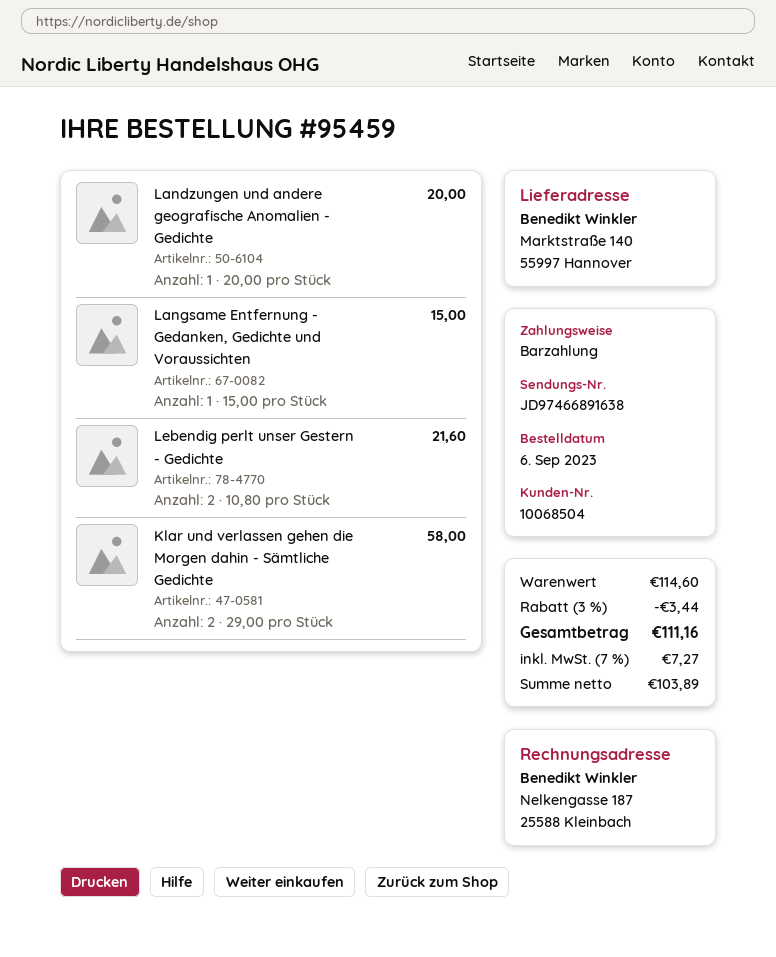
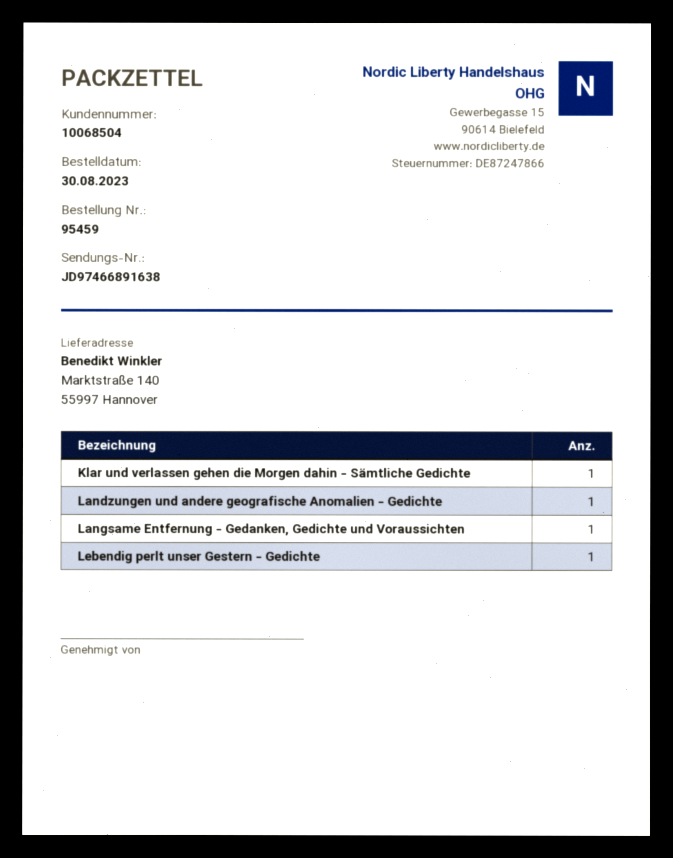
order date: 2023-09-06 -> 2023-08-30
Lebendig perlt unser Gestern - Gedichte: 2 -> 1
Klar und verlassen gehen die Morgen dahin - Sämtliche Gedichte: 2 -> 1

